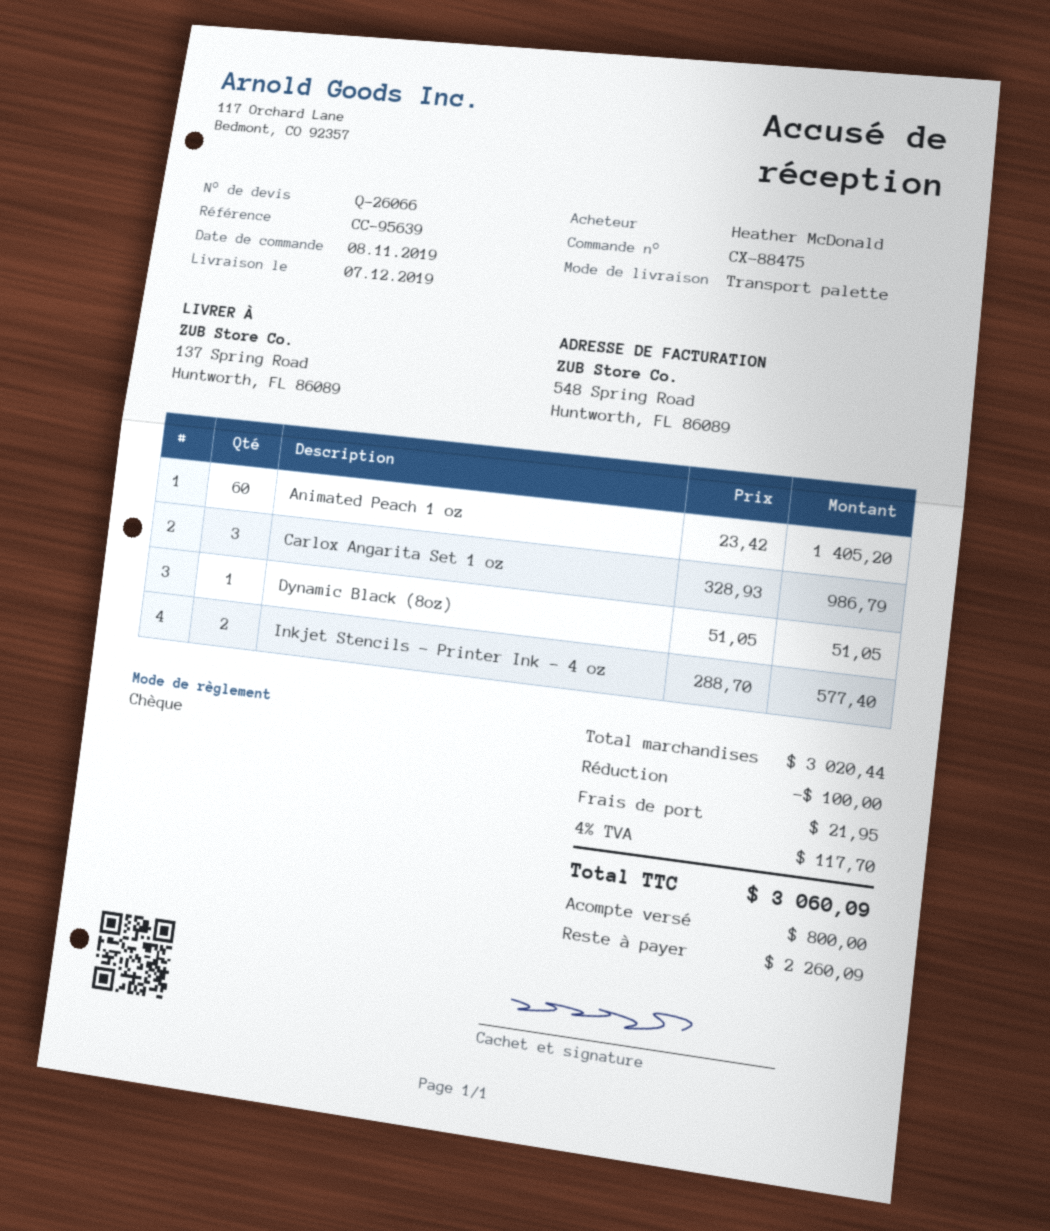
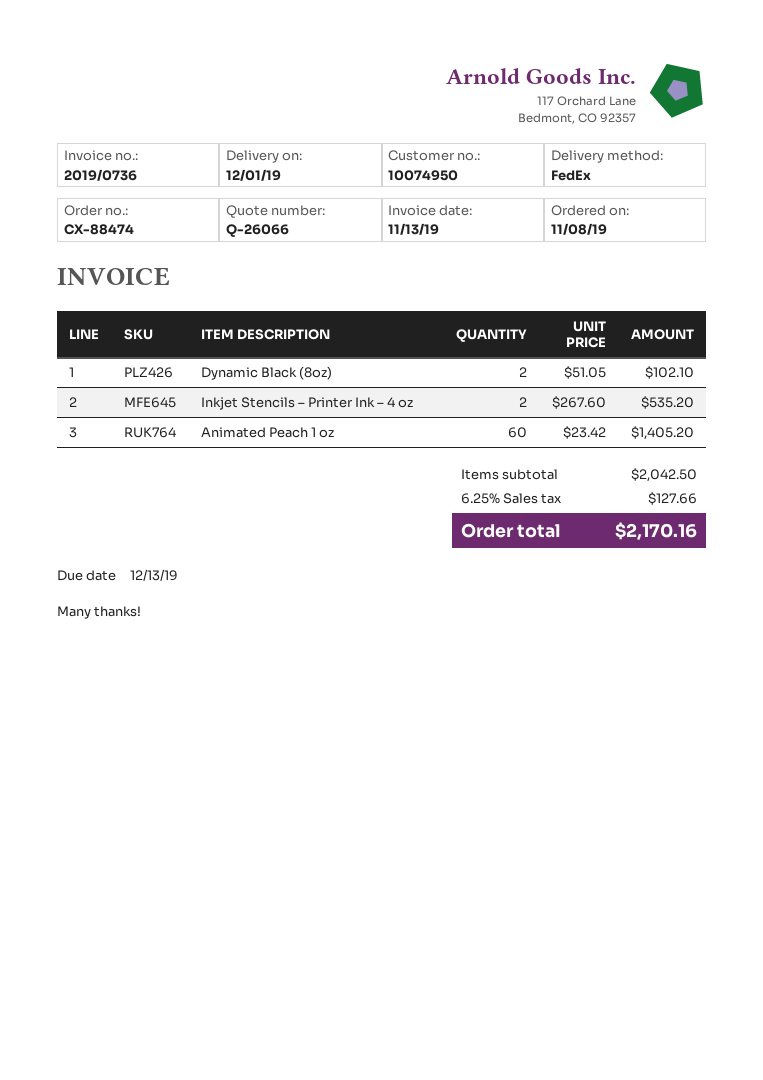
order number: CX-88475 -> CX-88474
delivery date: 2019-12-07 -> 2019-12-01
shipping method: pallet freight -> FedEx
Carlox Angarita Set 1 oz: 3 x 328.93 = 986.79 -> none
Dynamic Black (8oz): 1 x 51.05 = 51.05 -> 2 x 51.05 = 102.10
Inkjet Stencils – Printer Ink – 4 oz: 2 x 288.70 = 577.40 -> 2 x 267.60 = 535.20
subtotal: 3020.44 -> 2042.50
discount: 100.00 -> none
shipping: 21.95 -> none
tax: 4% = 117.70 -> 6.25% = 127.66
total: 3060.09 -> 2170.16

